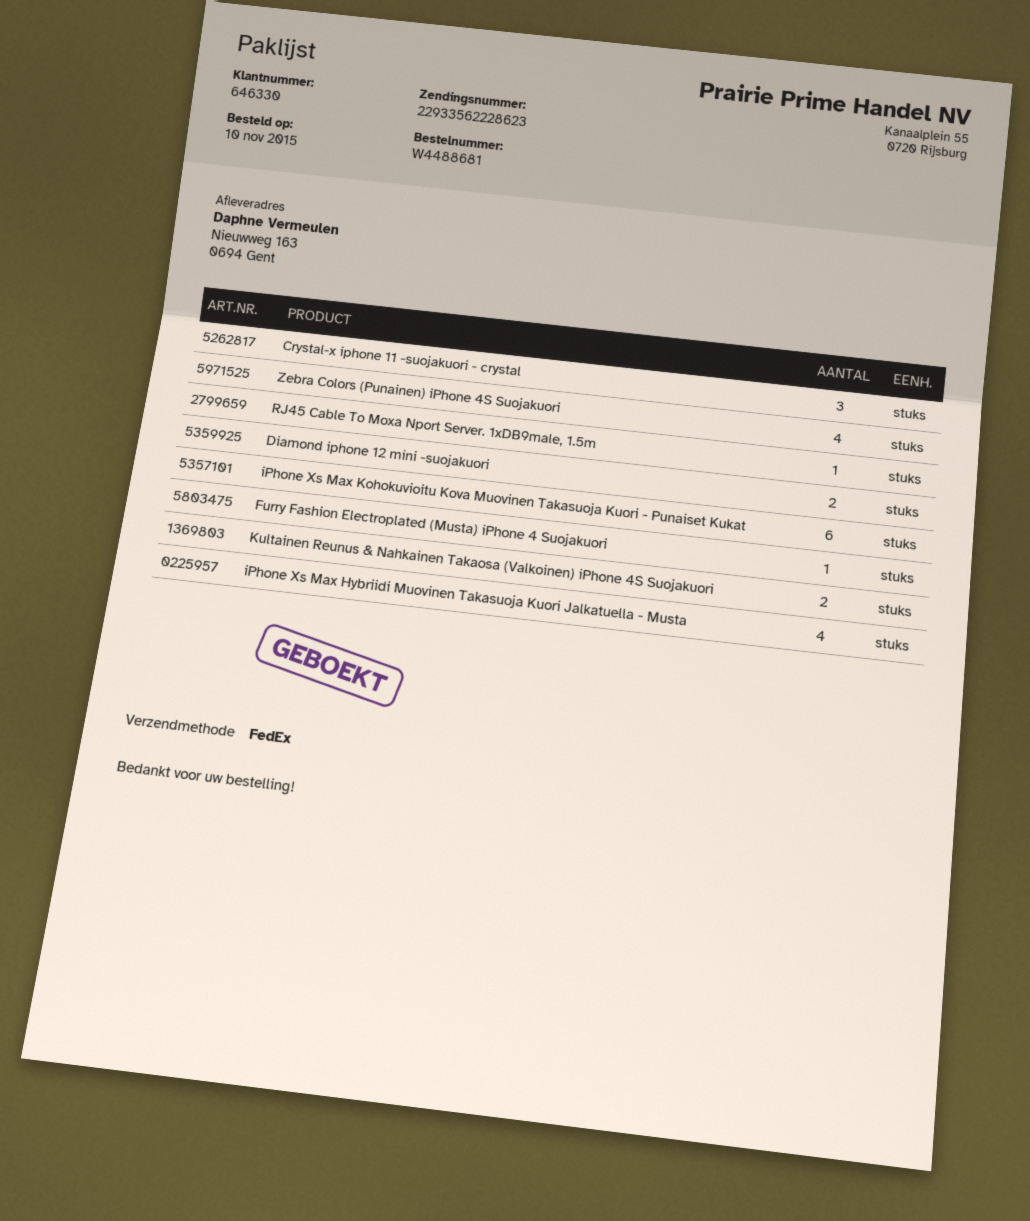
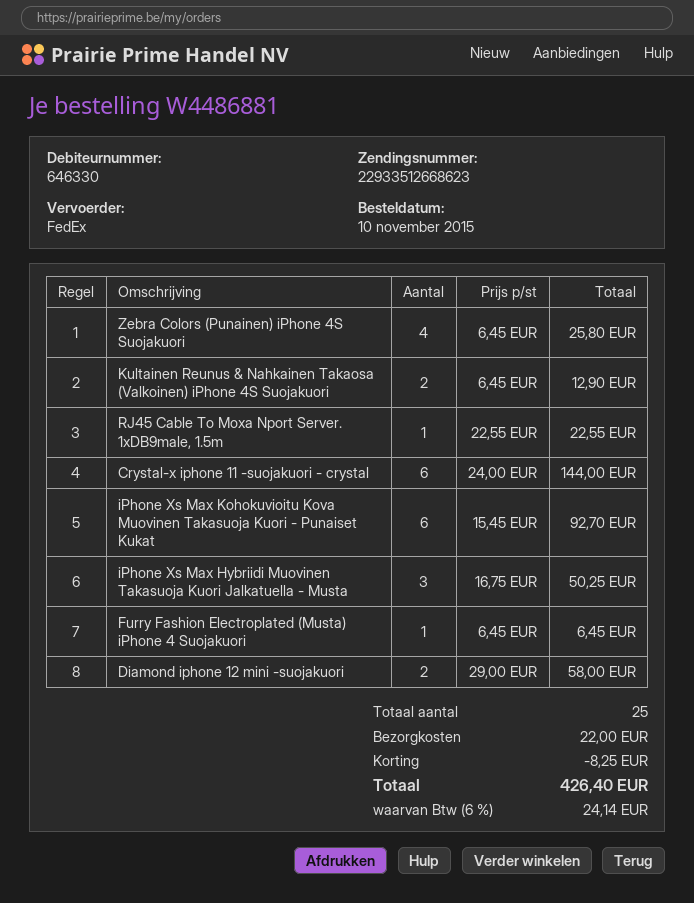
order number: W4488681 -> W4486881
tracking number: 22933562228623 -> 22933512668623
Crystal-x iphone 11 -suojakuori - crystal: 3 -> 6
iPhone Xs Max Hybriidi Muovinen Takasuoja Kuori Jalkatuella - Musta: 4 -> 3

